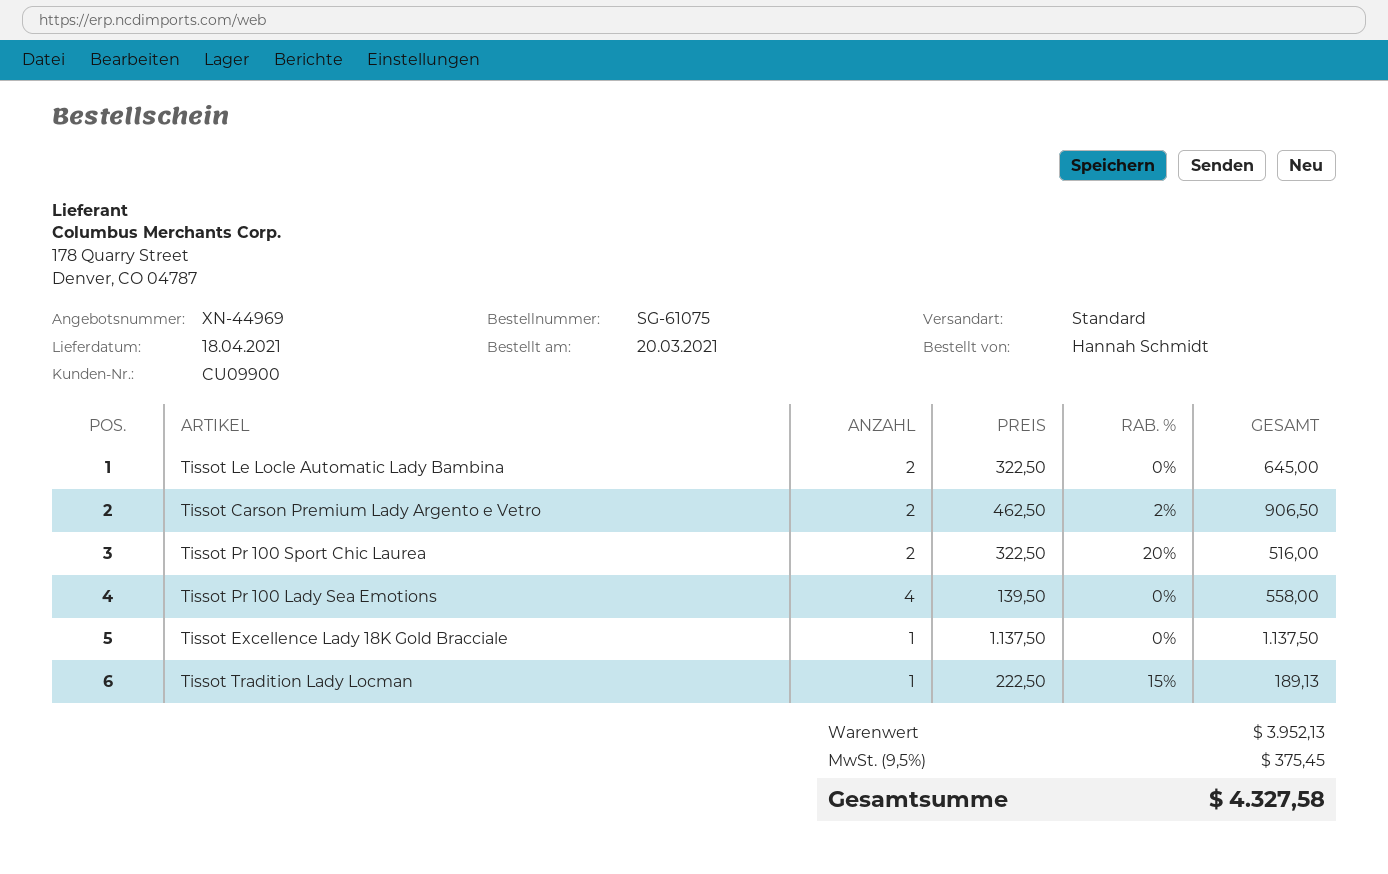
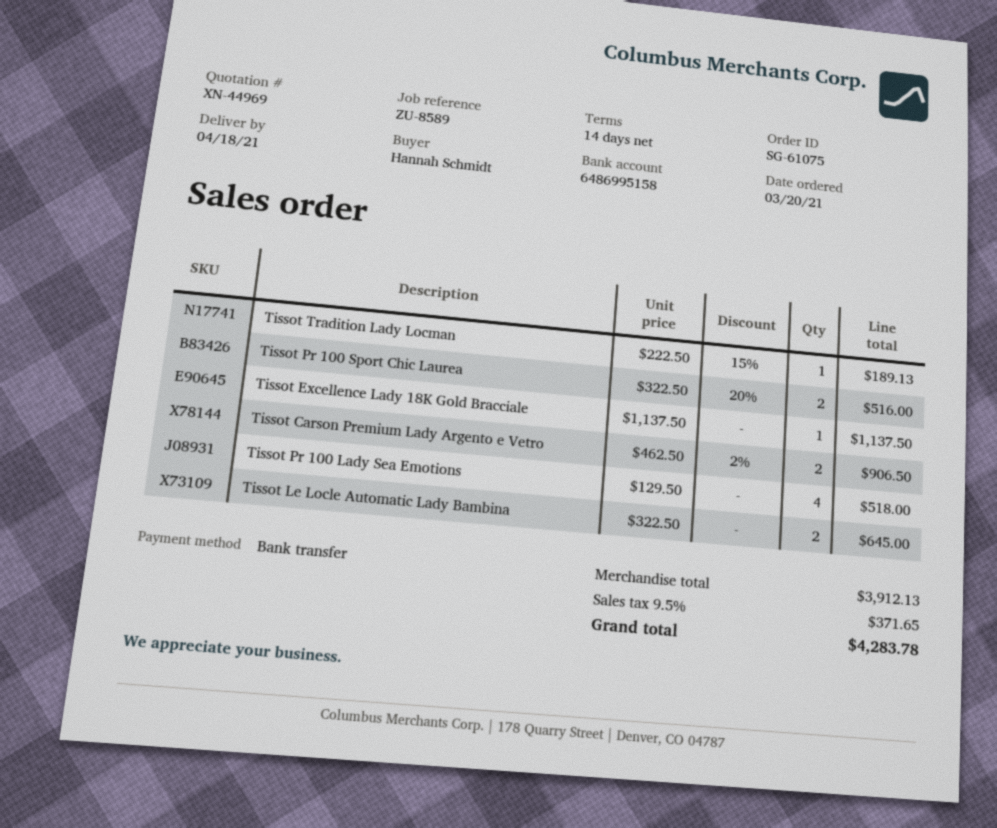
Tissot Pr 100 Lady Sea Emotions: 4 x 139.50 = 558.00 -> 4 x 129.50 = 518.00
subtotal: 3952.13 -> 3912.13
tax: 9.5% = 375.45 -> 9.5% = 371.65
total: 4327.58 -> 4283.78

